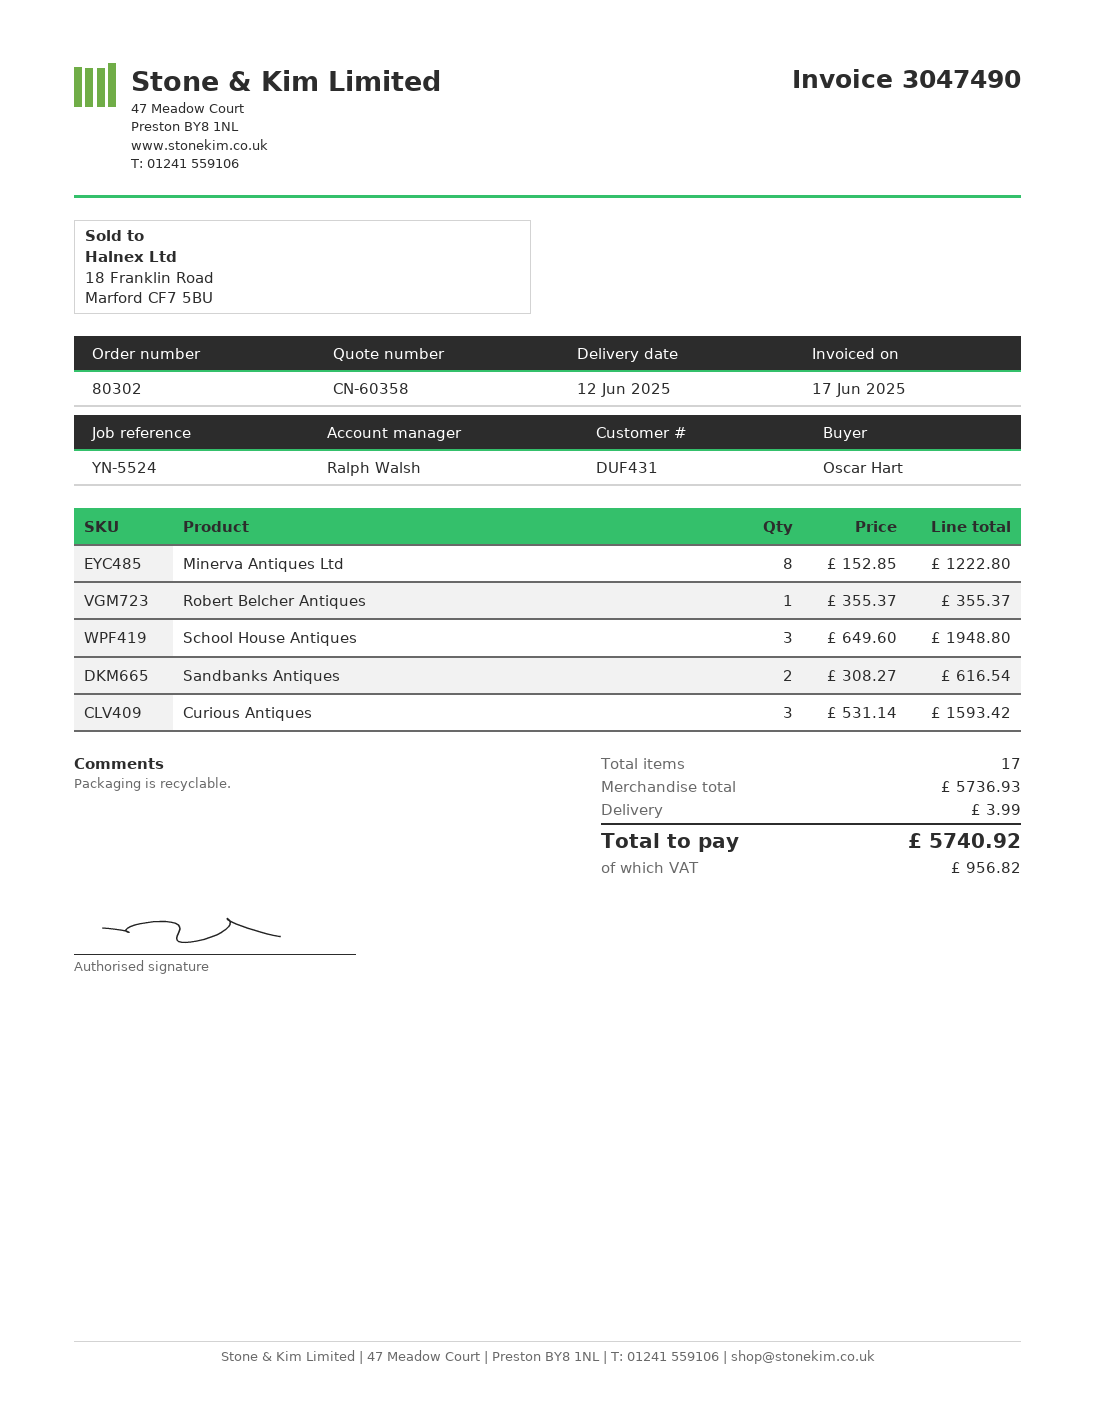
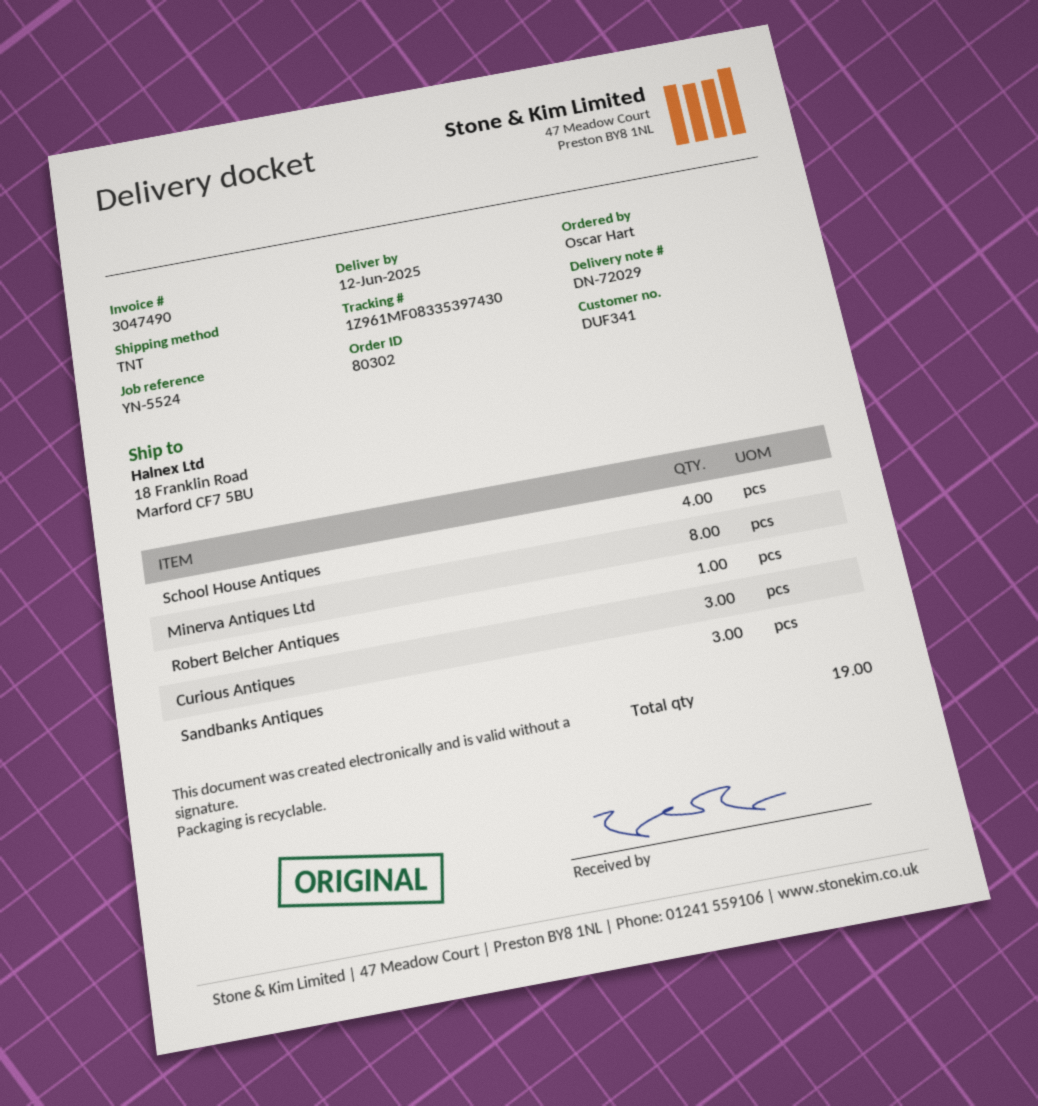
customer number: DUF431 -> DUF341
School House Antiques: 3 -> 4
Sandbanks Antiques: 2 -> 3
total quantity: 17 -> 19

